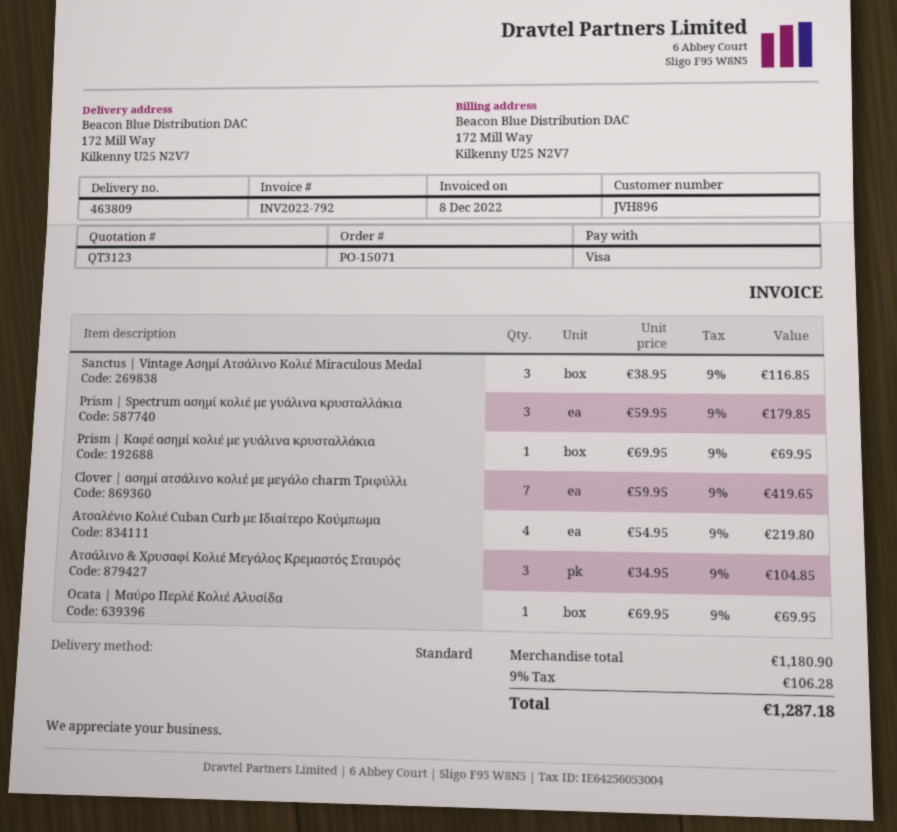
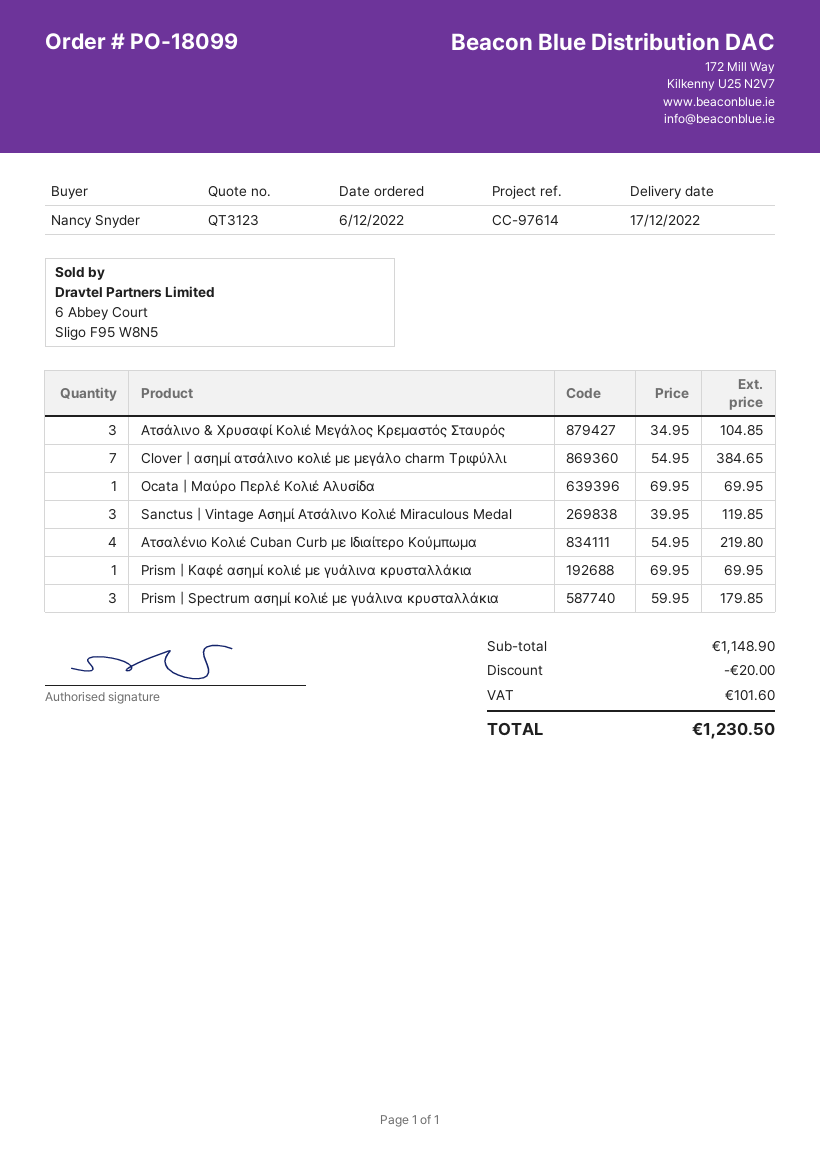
order number: PO-15071 -> PO-18099
Sanctus | Vintage Ασημί Ατσάλινο Κολιέ Miraculous Medal: 3 x 38.95 = 116.85 -> 3 x 39.95 = 119.85
Clover | ασημί ατσάλινο κολιέ με μεγάλο charm Τριφύλλι: 7 x 59.95 = 419.65 -> 7 x 54.95 = 384.65
subtotal: 1180.90 -> 1148.90
discount: none -> 20.00
tax: 106.28 -> 101.60
total: 1287.18 -> 1230.50

